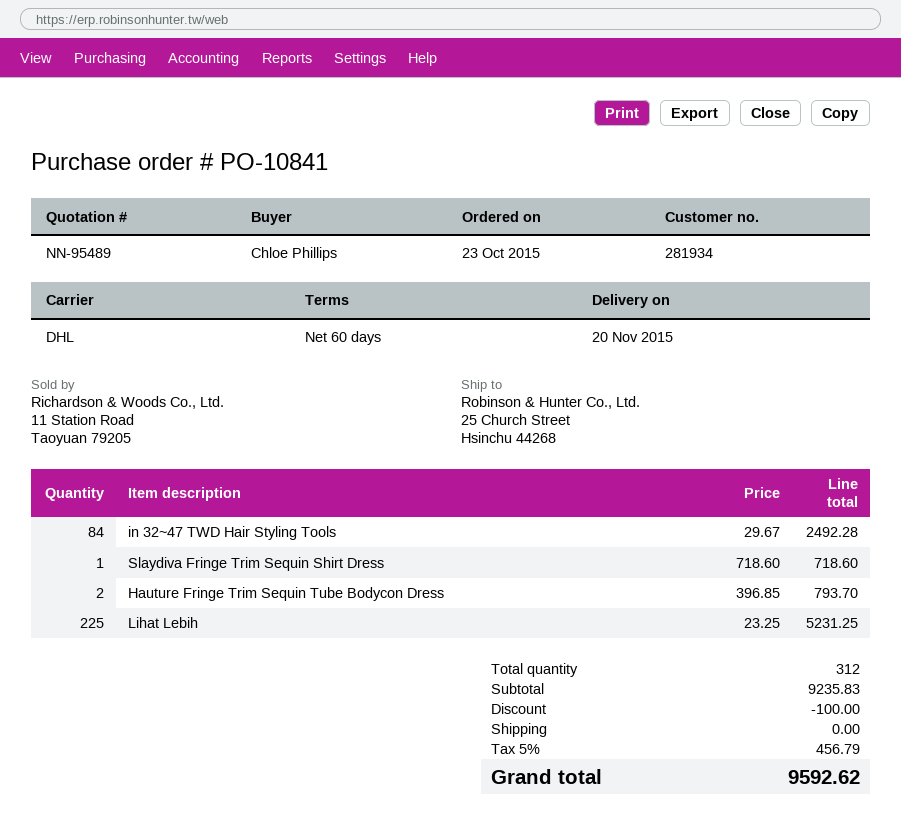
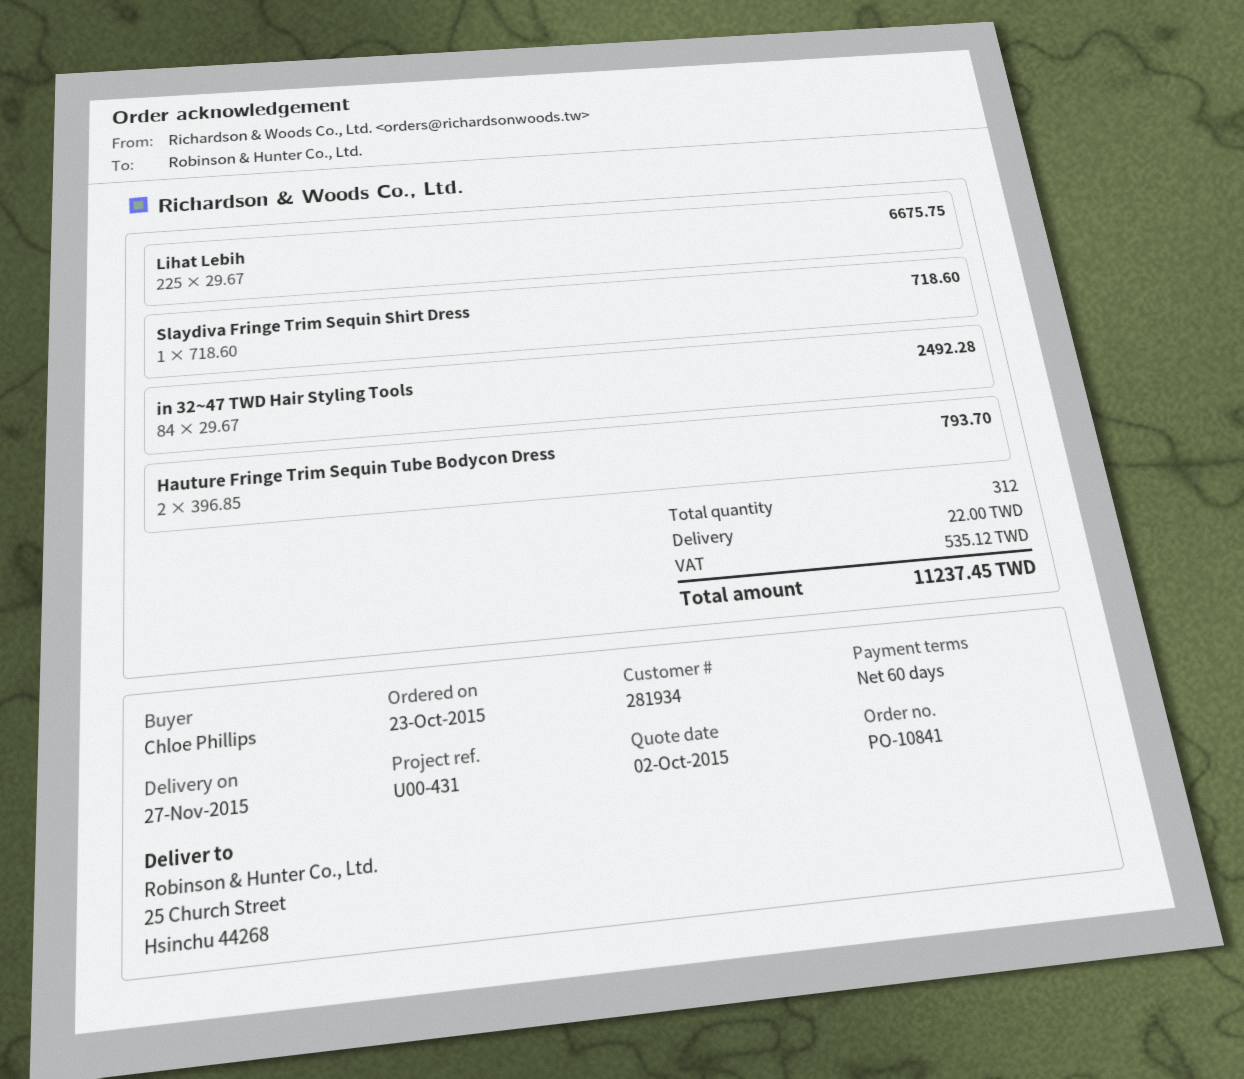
delivery date: 2015-11-20 -> 2015-11-27
Lihat Lebih: 225 x 23.25 = 5231.25 -> 225 x 29.67 = 6675.75
discount: 100.00 -> none
shipping: 0.00 -> 22.00
tax: 456.79 -> 535.12
total: 9592.62 -> 11237.45

